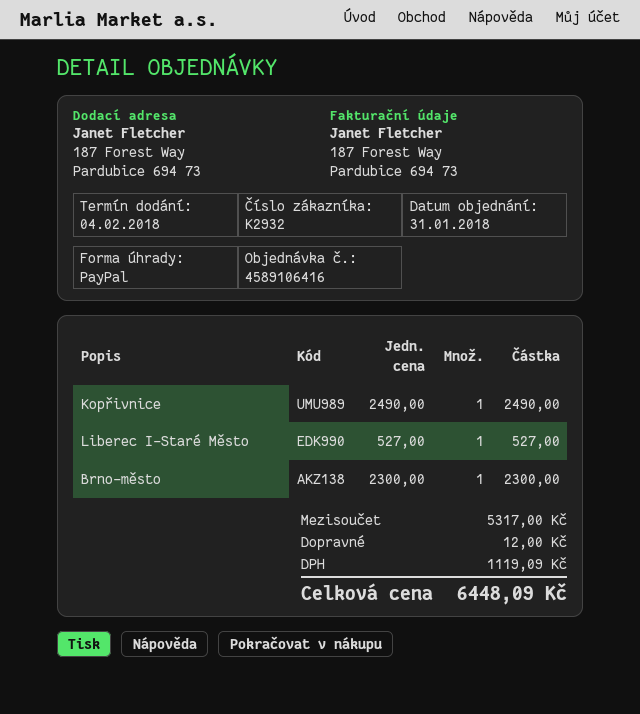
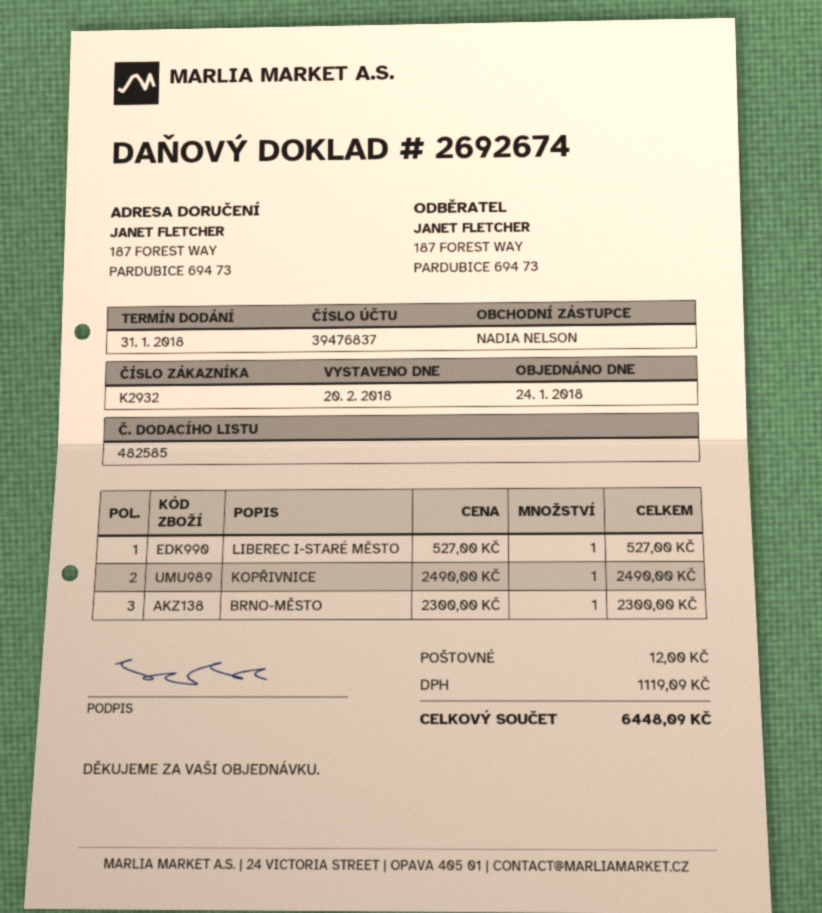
order date: 2018-01-31 -> 2018-01-24
delivery date: 2018-02-04 -> 2018-01-31

